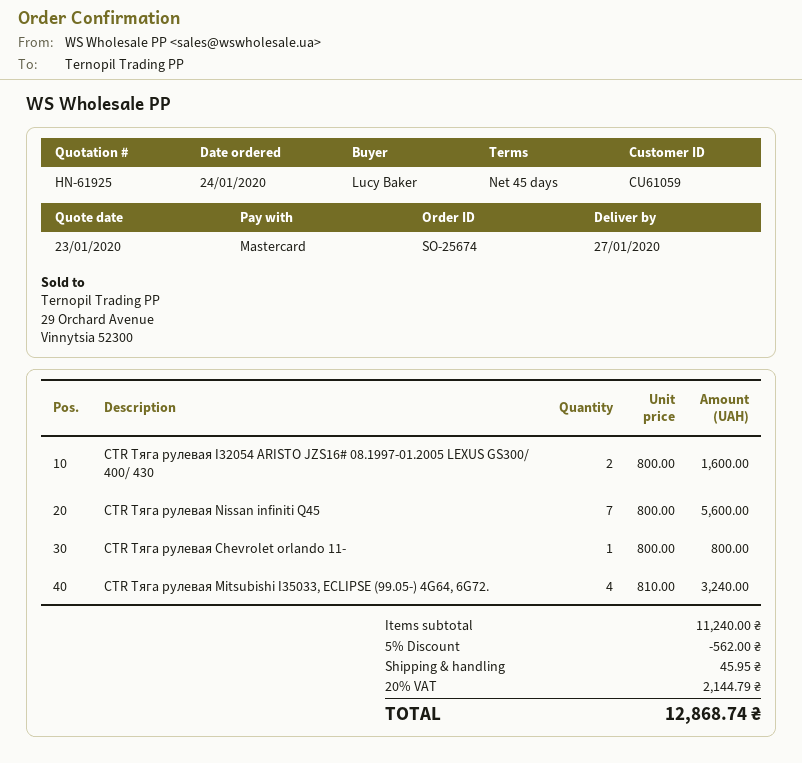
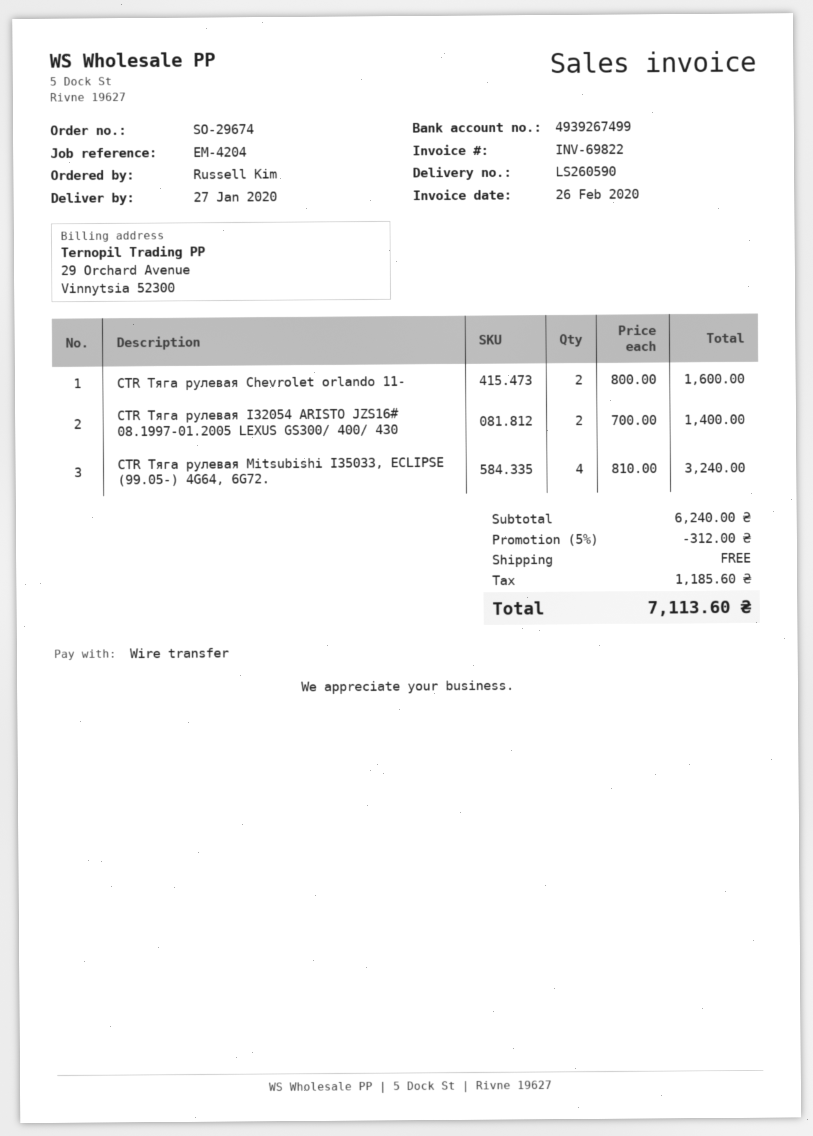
order number: SO-25674 -> SO-29674
ordered by: Lucy Baker -> Russell Kim
payment method: Mastercard -> bank transfer
CTR Тяга рулевая I32054 ARISTO JZS16# 08.1997-01.2005 LEXUS GS300/ 400/ 430: 2 x 800.00 = 1600.00 -> 2 x 700.00 = 1400.00
CTR Тяга рулевая Nissan infiniti Q45: 7 x 800.00 = 5600.00 -> none
CTR Тяга рулевая Chevrolet orlando 11-: 1 x 800.00 = 800.00 -> 2 x 800.00 = 1600.00
subtotal: 11240.00 -> 6240.00
discount: 5% = 562.00 -> 5% = 312.00
shipping: 45.95 -> 0.00
tax: 2144.79 -> 1185.60
total: 12868.74 -> 7113.60

